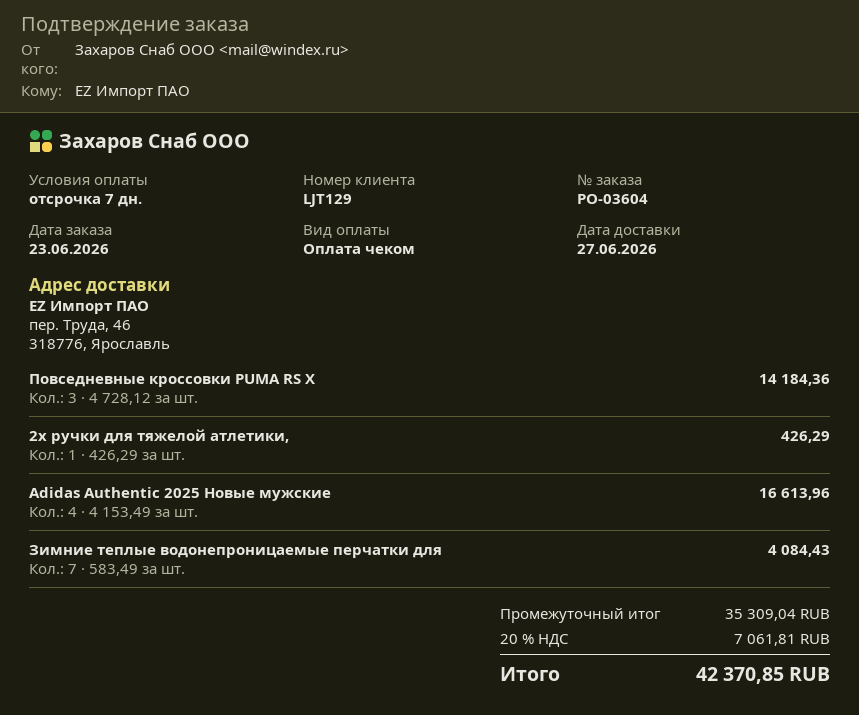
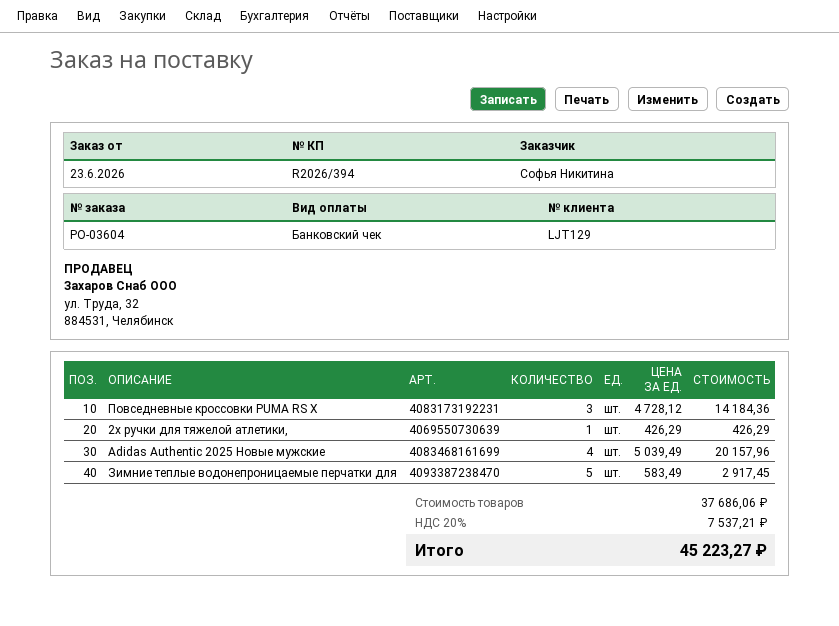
Adidas Authentic 2025 Новые мужские: 4 x 4153.49 = 16613.96 -> 4 x 5039.49 = 20157.96
Зимние теплые водонепроницаемые перчатки для: 7 x 583.49 = 4084.43 -> 5 x 583.49 = 2917.45
subtotal: 35309.04 -> 37686.06
tax: 20% = 7061.81 -> 20% = 7537.21
total: 42370.85 -> 45223.27

